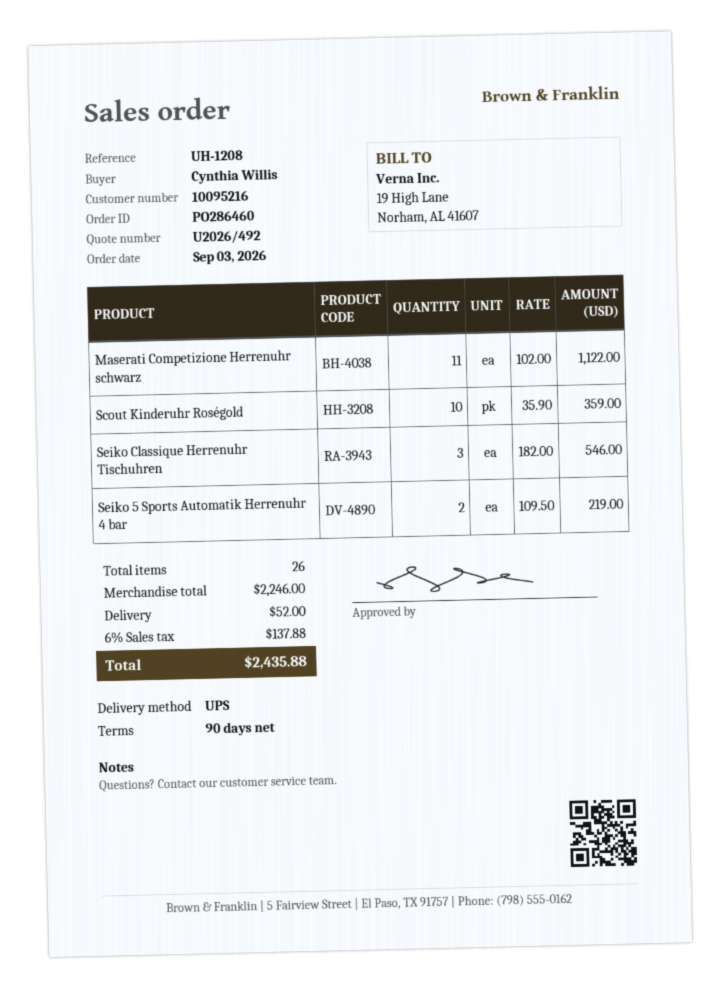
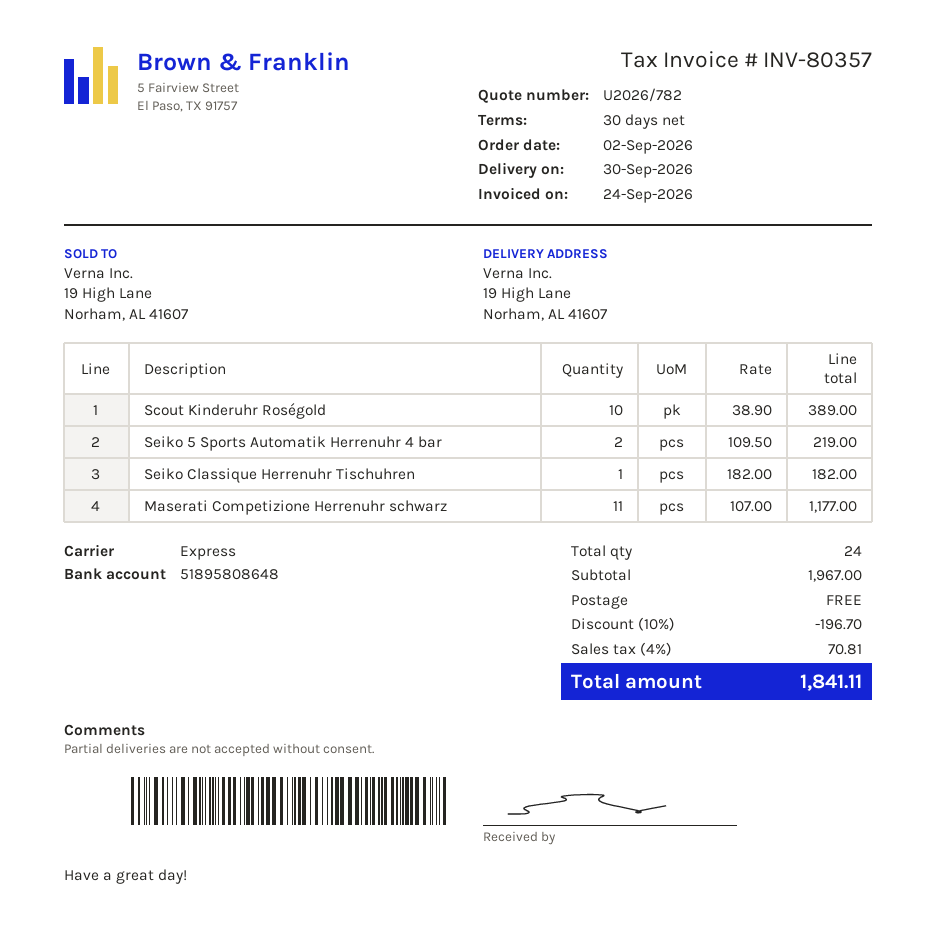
quote number: U2026/492 -> U2026/782
order date: 2026-09-03 -> 2026-09-02
payment terms: 90 days -> 30 days
shipping method: UPS -> express
Maserati Competizione Herrenuhr schwarz: 11 x 102.00 = 1122.00 -> 11 x 107.00 = 1177.00
Scout Kinderuhr Roségold: 10 x 35.90 = 359.00 -> 10 x 38.90 = 389.00
Seiko Classique Herrenuhr Tischuhren: 3 x 182.00 = 546.00 -> 1 x 182.00 = 182.00
total quantity: 26 -> 24
subtotal: 2246.00 -> 1967.00
discount: none -> 10% = 196.70
shipping: 52.00 -> 0.00
tax: 6% = 137.88 -> 4% = 70.81
total: 2435.88 -> 1841.11

